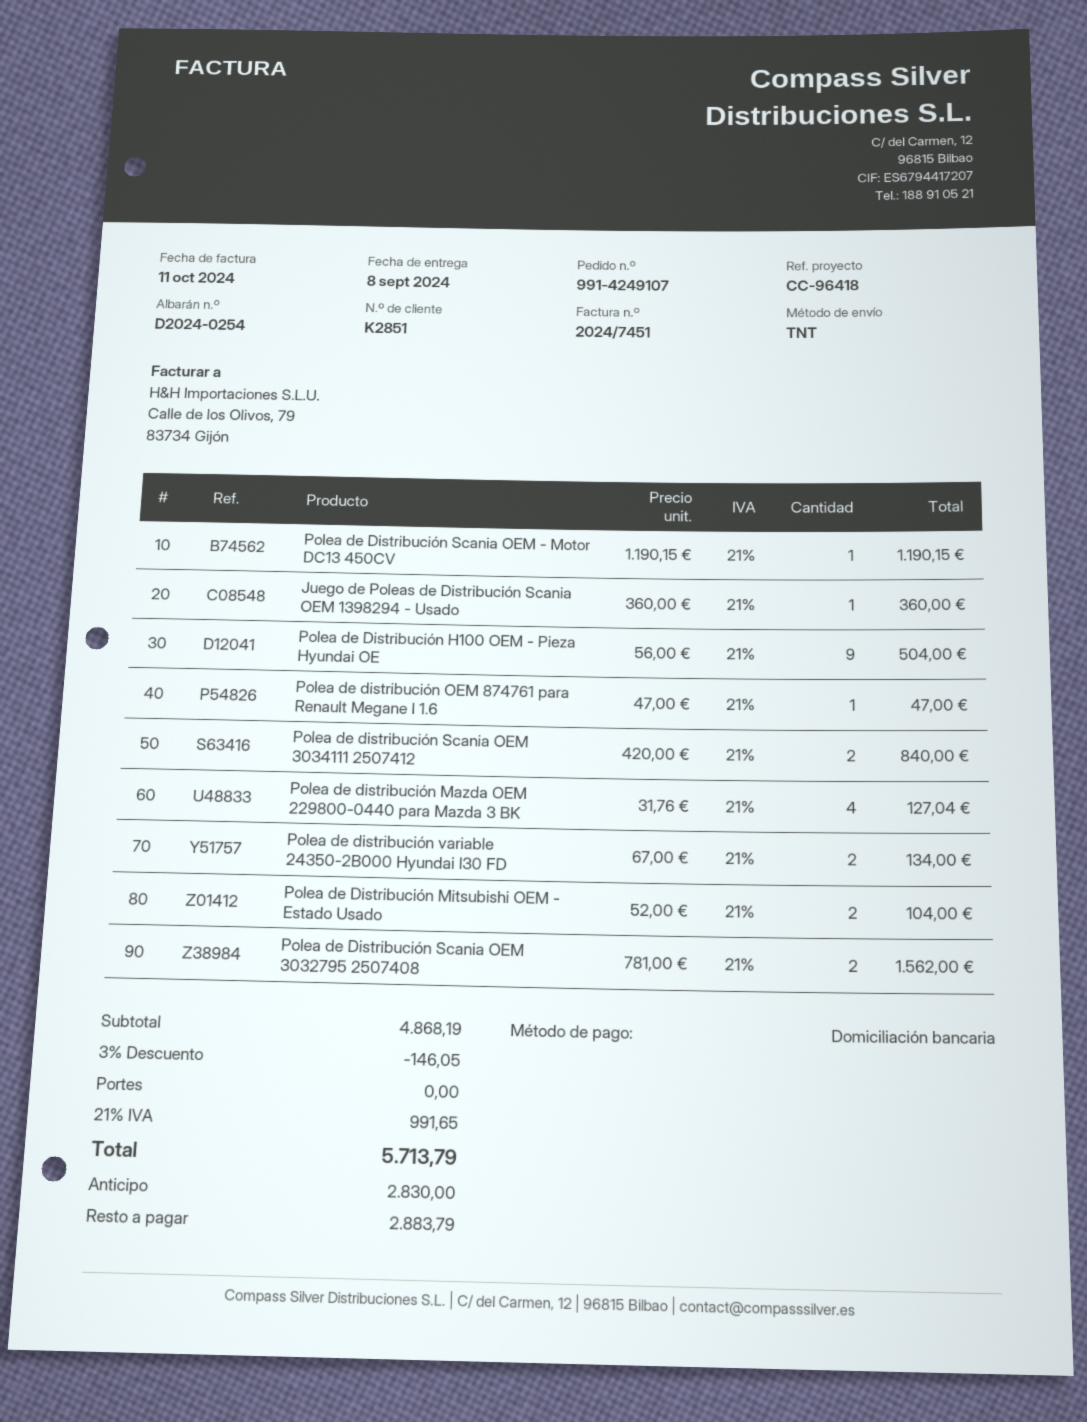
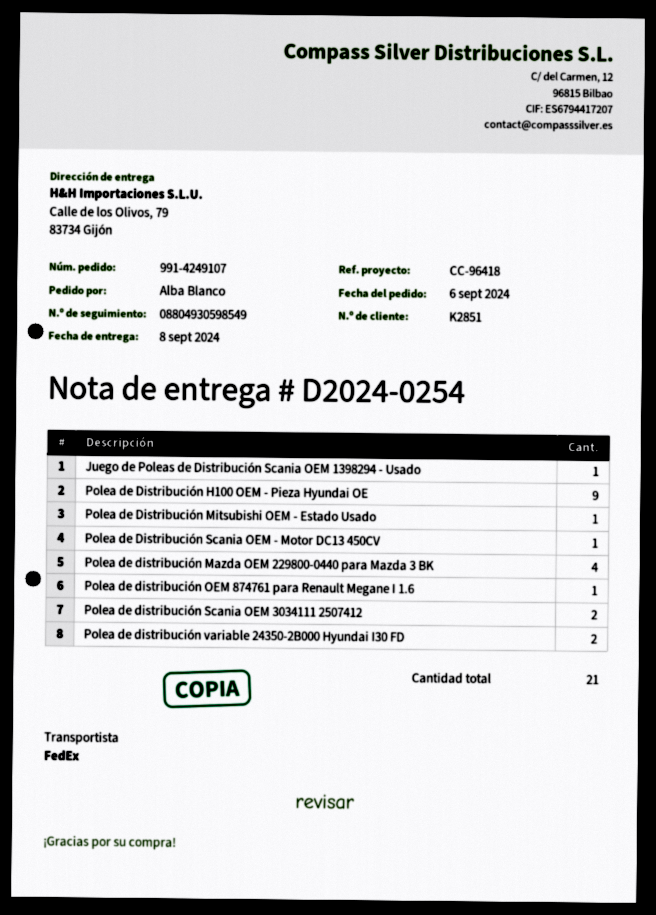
shipping method: TNT -> FedEx
Polea de Distribución Mitsubishi OEM - Estado Usado: 2 -> 1
Polea de Distribución Scania OEM 3032795 2507408: 2 -> none

